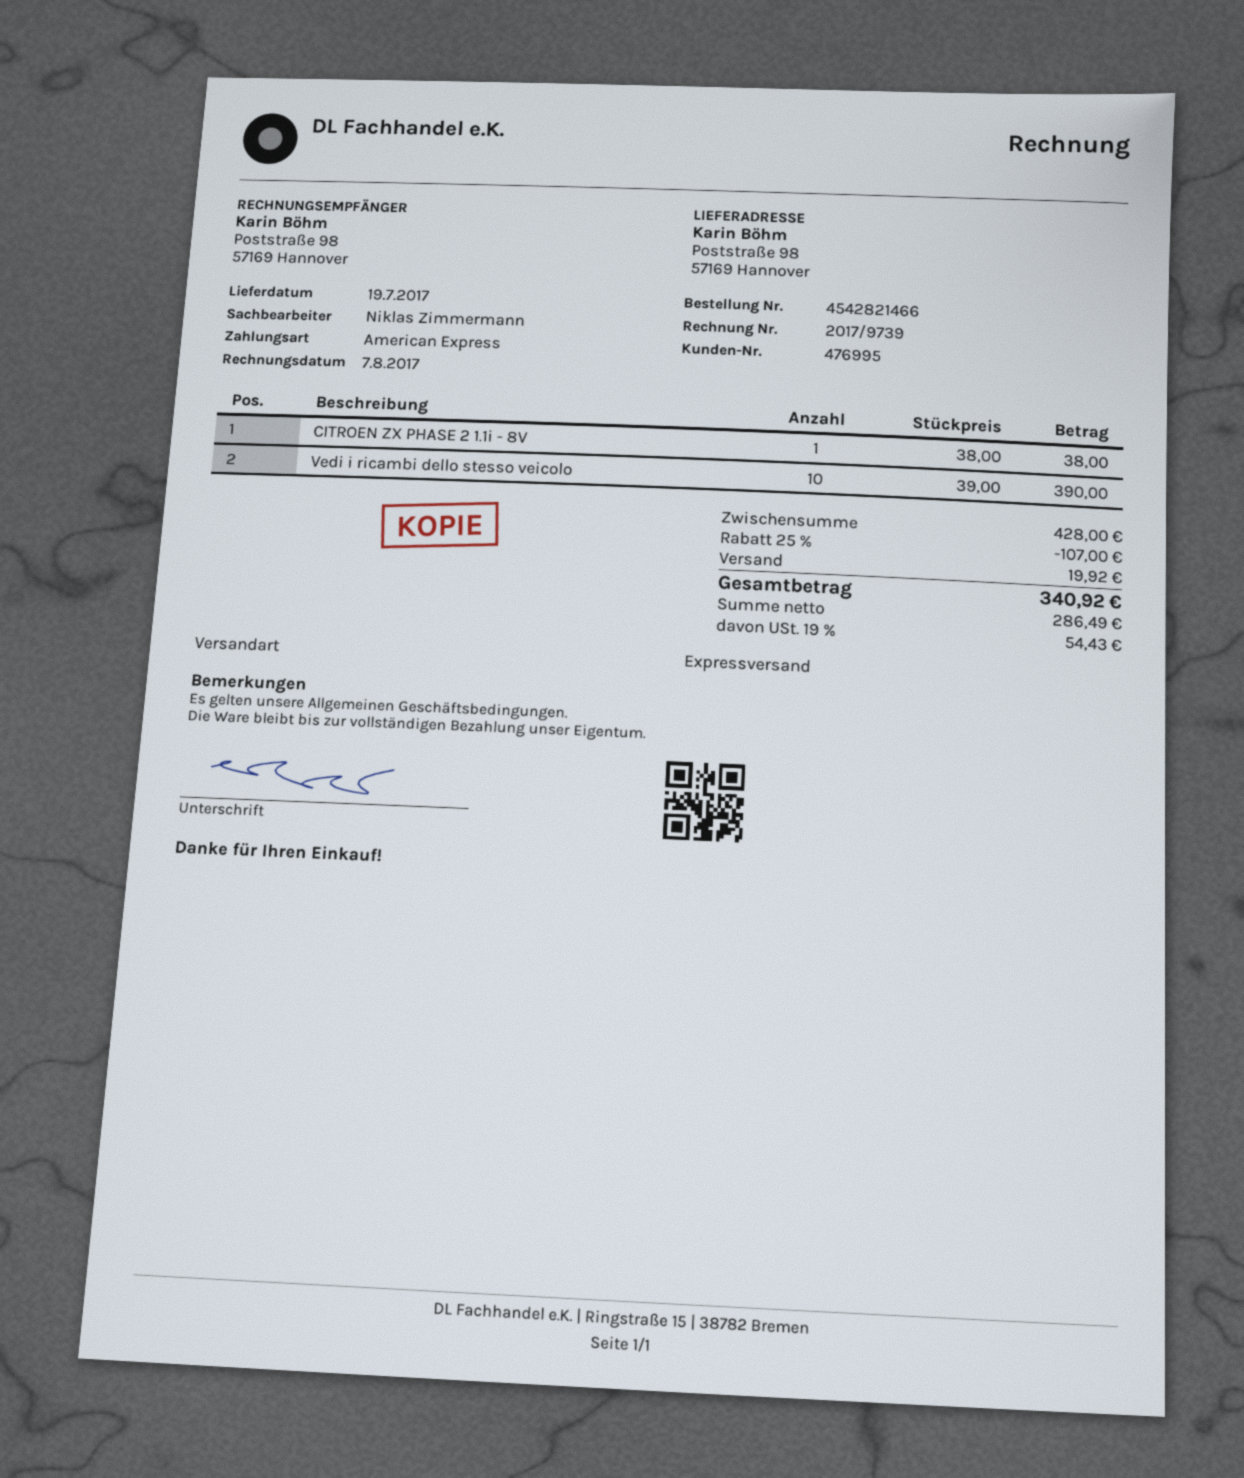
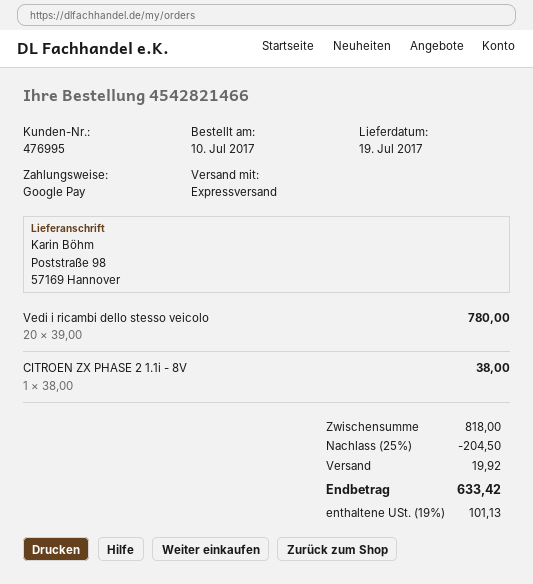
payment method: American Express -> Google Pay
Vedi i ricambi dello stesso veicolo: 10 x 39.00 = 390.00 -> 20 x 39.00 = 780.00
subtotal: 428.00 -> 818.00
discount: 25% = 107.00 -> 25% = 204.50
tax: 19% = 54.43 -> 19% = 101.13
total: 340.92 -> 633.42

